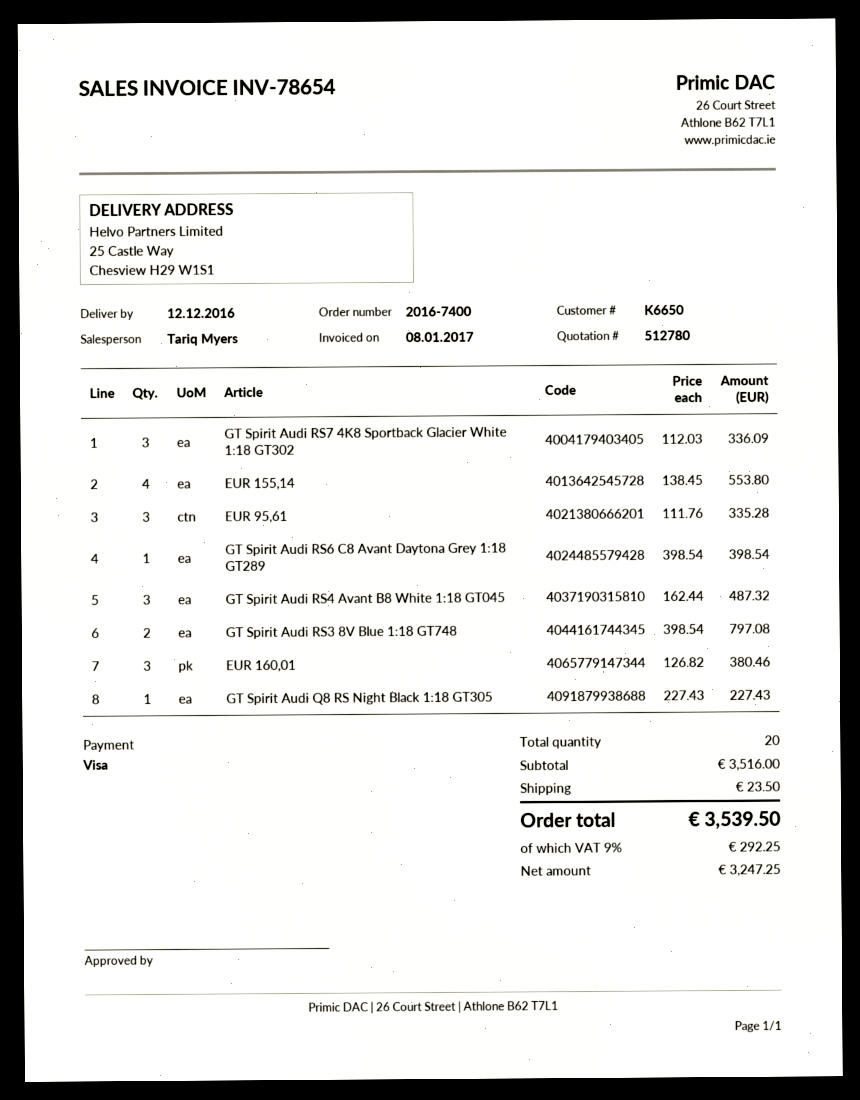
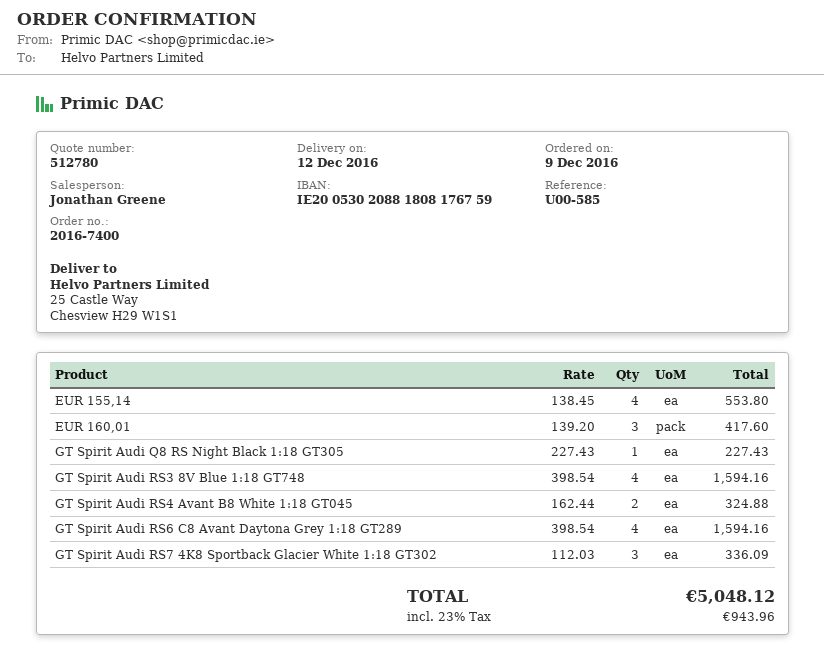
sales rep: Tariq Myers -> Jonathan Greene
EUR 95,61: 3 x 111.76 = 335.28 -> none
GT Spirit Audi RS6 C8 Avant Daytona Grey 1:18 GT289: 1 x 398.54 = 398.54 -> 4 x 398.54 = 1594.16
GT Spirit Audi RS4 Avant B8 White 1:18 GT045: 3 x 162.44 = 487.32 -> 2 x 162.44 = 324.88
GT Spirit Audi RS3 8V Blue 1:18 GT748: 2 x 398.54 = 797.08 -> 4 x 398.54 = 1594.16
EUR 160,01: 3 x 126.82 = 380.46 -> 3 x 139.20 = 417.60
shipping: 23.50 -> none
tax: 9% = 292.25 -> 23% = 943.96
total: 3539.50 -> 5048.12

